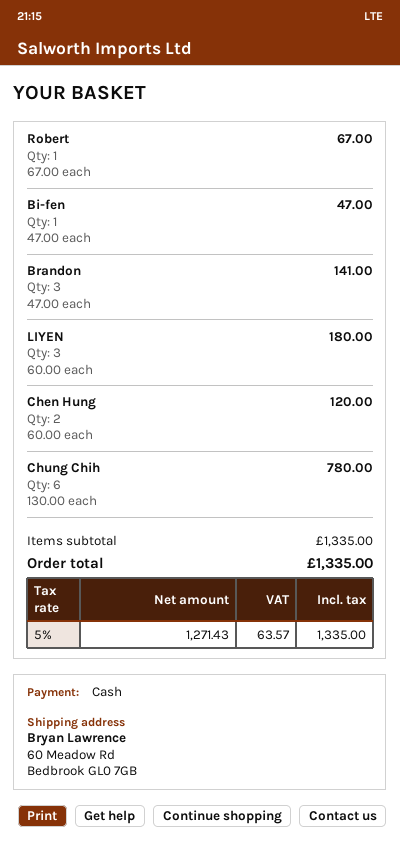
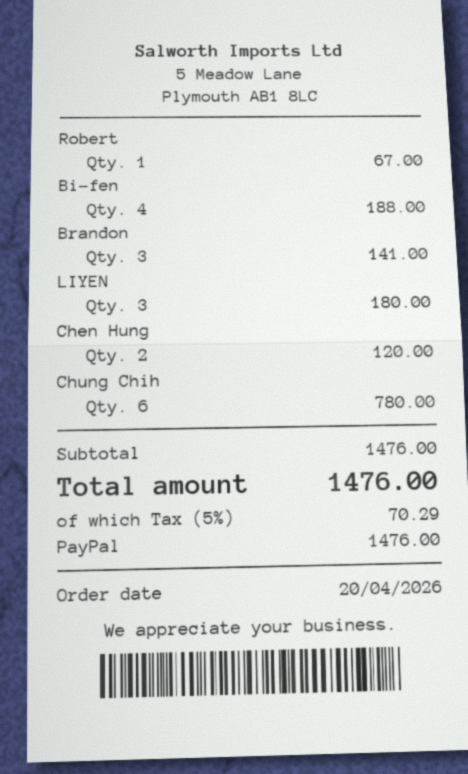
payment method: cash -> PayPal
Bi-fen: 1 for 47.00 -> 4 for 188.00
subtotal: 1335.00 -> 1476.00
tax: 5% = 63.57 -> 5% = 70.29
total: 1335.00 -> 1476.00

